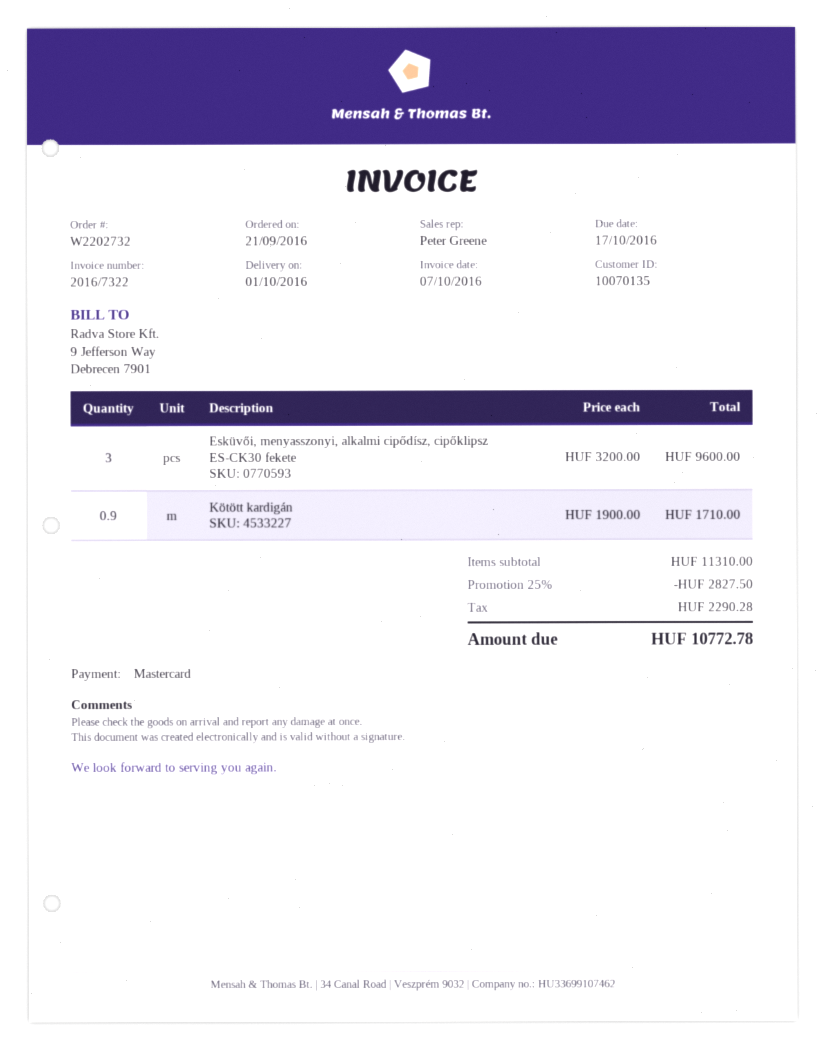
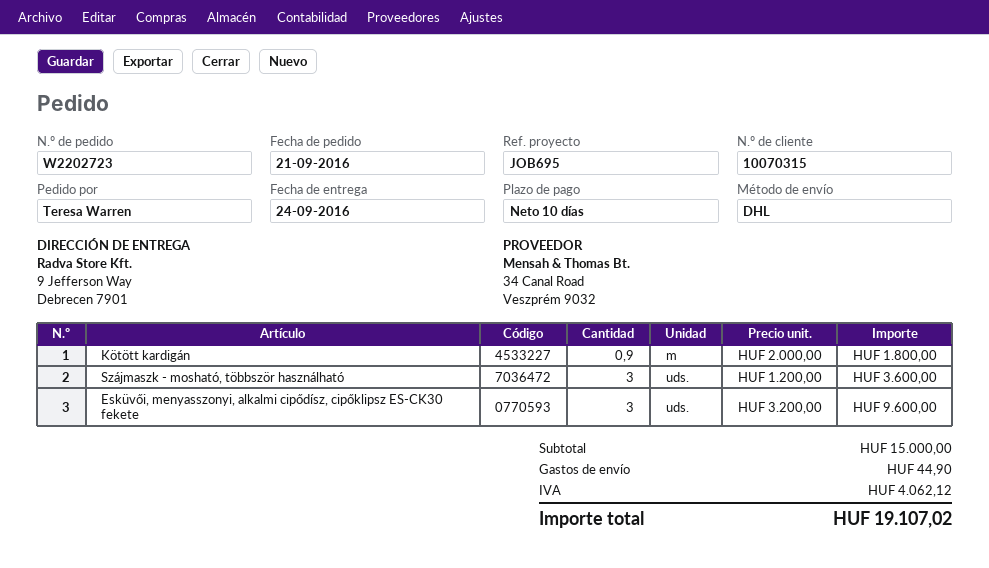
order number: W2202732 -> W2202723
delivery date: 2016-10-01 -> 2016-09-24
customer number: 10070135 -> 10070315
Kötött kardigán: 0.9 x 1900.00 = 1710.00 -> 0.9 x 2000.00 = 1800.00
Szájmaszk - mosható, többször használható: none -> 3 x 1200.00 = 3600.00
subtotal: 11310.00 -> 15000.00
discount: 25% = 2827.50 -> none
shipping: none -> 44.90
tax: 2290.28 -> 4062.12
total: 10772.78 -> 19107.02

